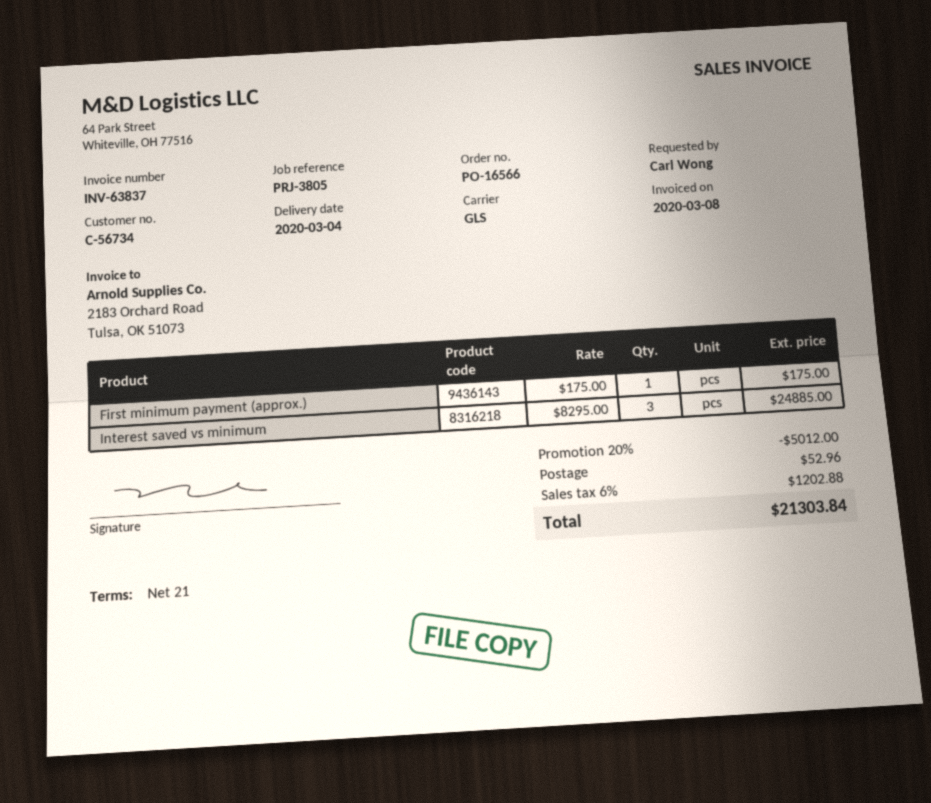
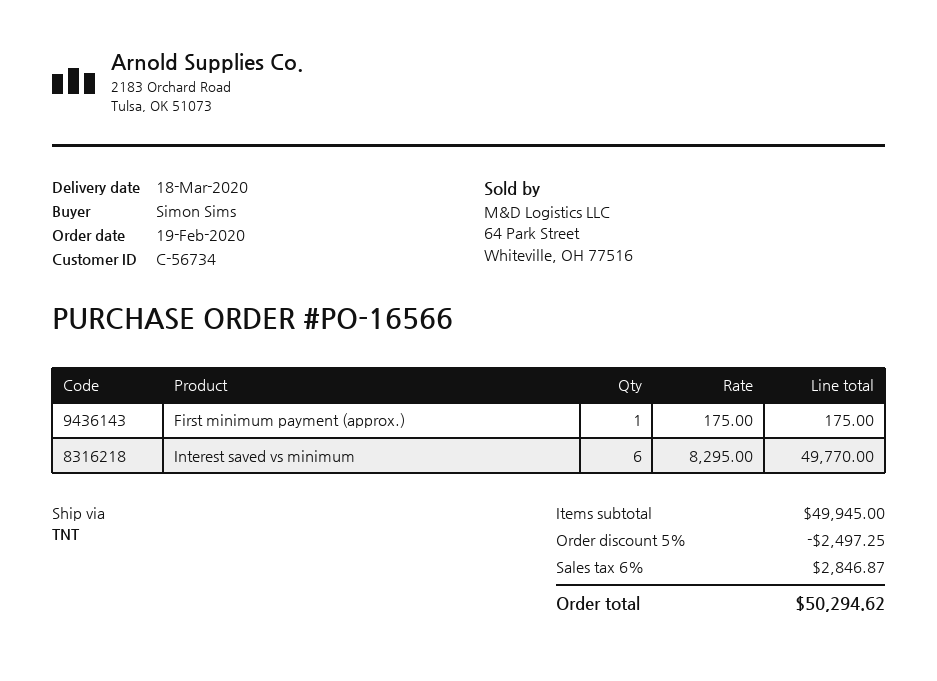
delivery date: 2020-03-04 -> 2020-03-18
ordered by: Carl Wong -> Simon Sims
shipping method: GLS -> TNT
Interest saved vs minimum: 3 x 8295.00 = 24885.00 -> 6 x 8295.00 = 49770.00
discount: 20% = 5012.00 -> 5% = 2497.25
shipping: 52.96 -> none
tax: 6% = 1202.88 -> 6% = 2846.87
total: 21303.84 -> 50294.62

